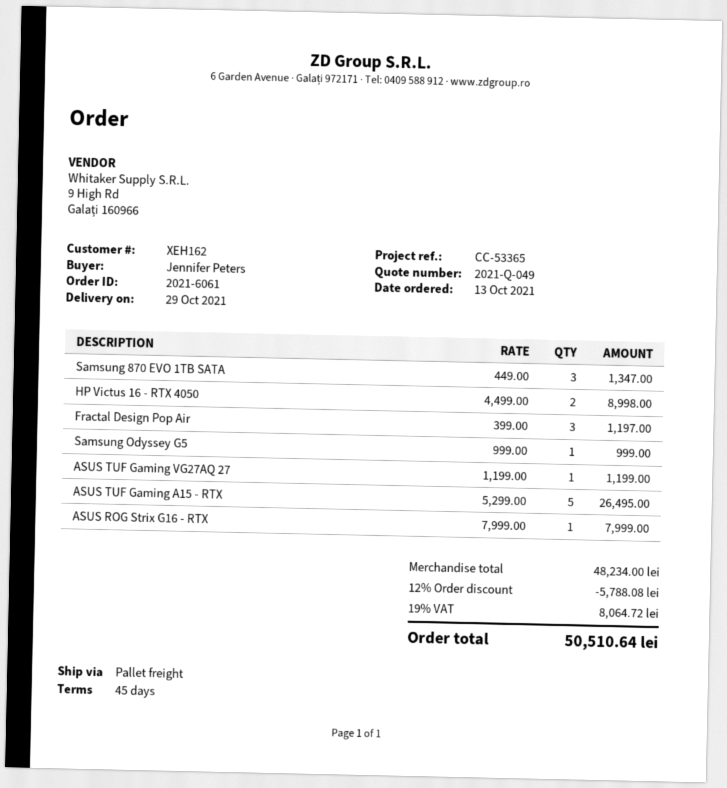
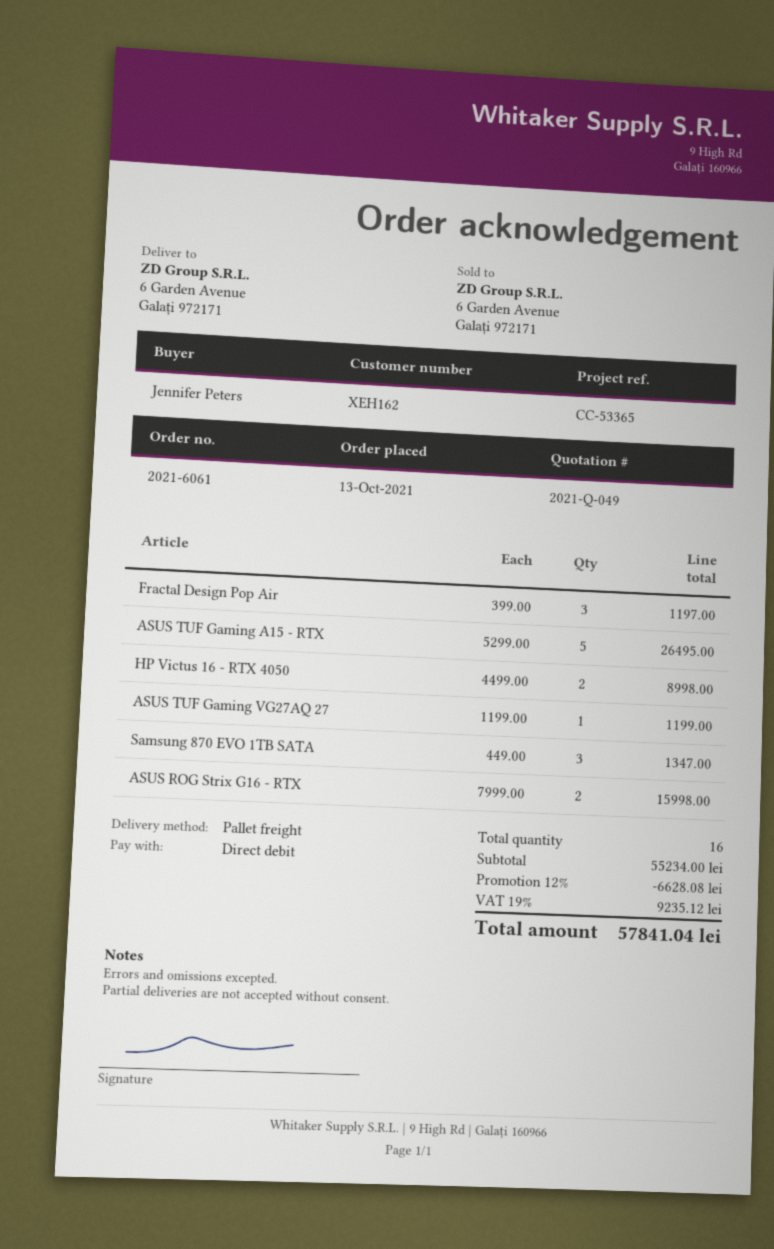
Samsung Odyssey G5: 1 x 999.00 = 999.00 -> none
ASUS ROG Strix G16 - RTX: 1 x 7999.00 = 7999.00 -> 2 x 7999.00 = 15998.00
subtotal: 48234.00 -> 55234.00
discount: 12% = 5788.08 -> 12% = 6628.08
tax: 19% = 8064.72 -> 19% = 9235.12
total: 50510.64 -> 57841.04

